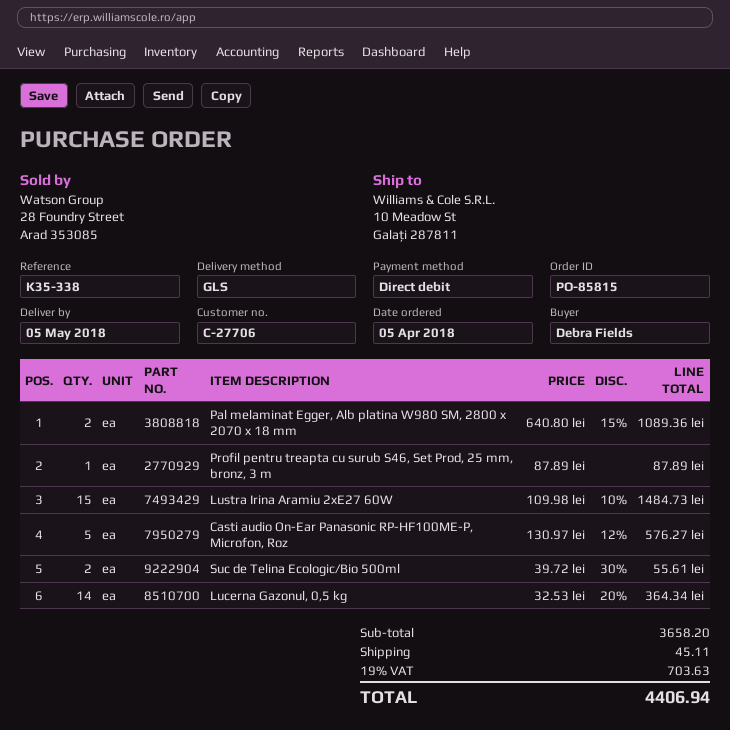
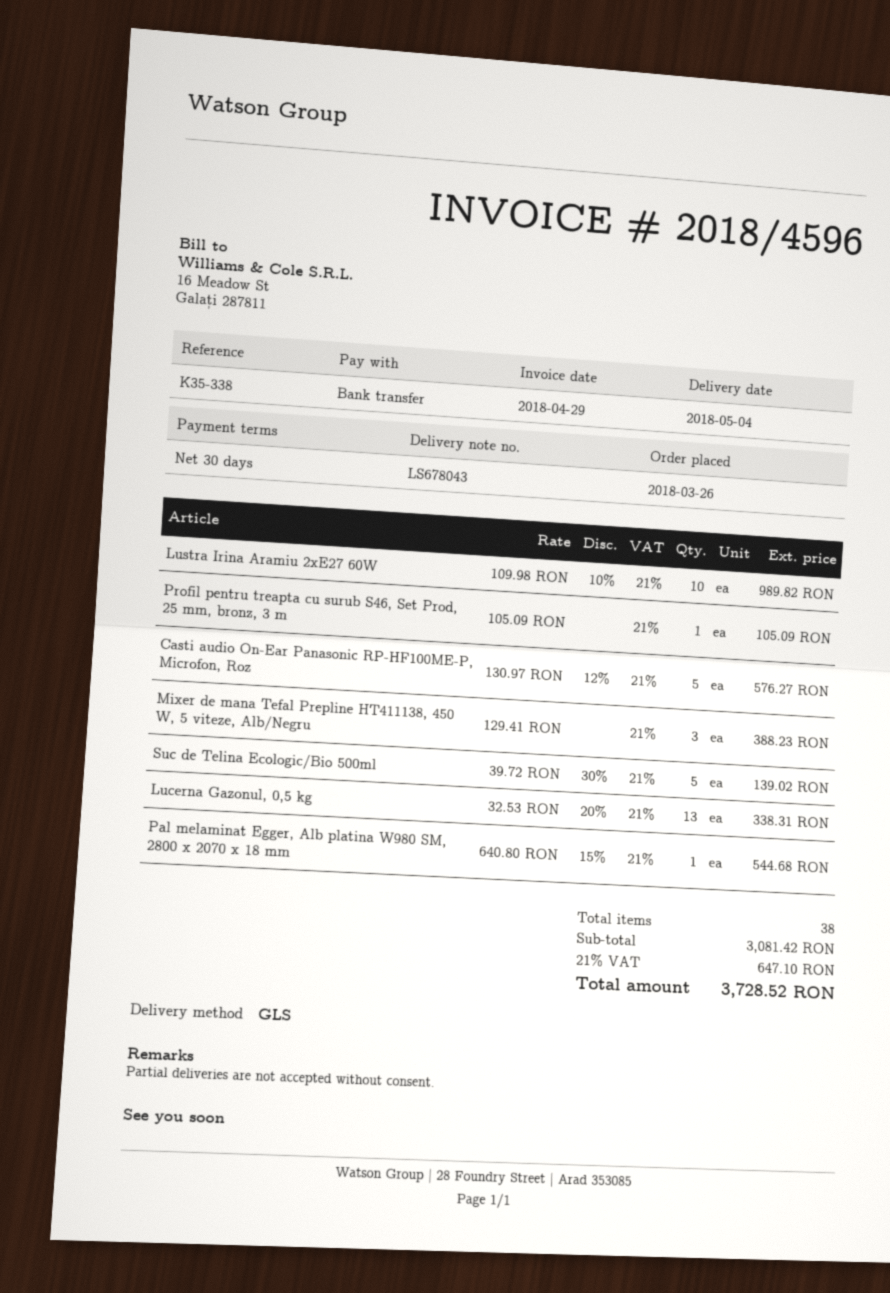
order date: 2018-04-05 -> 2018-03-26
delivery date: 2018-05-05 -> 2018-05-04
payment method: direct debit -> bank transfer
Pal melaminat Egger, Alb platina W980 SM, 2800 x 2070 x 18 mm: 2 x 640.80 - 15% = 1089.36 -> 1 x 640.80 - 15% = 544.68
Profil pentru treapta cu surub S46, Set Prod, 25 mm, bronz, 3 m: 1 x 87.89 = 87.89 -> 1 x 105.09 = 105.09
Lustra Irina Aramiu 2xE27 60W: 15 x 109.98 - 10% = 1484.73 -> 10 x 109.98 - 10% = 989.82
Suc de Telina Ecologic/Bio 500ml: 2 x 39.72 - 30% = 55.61 -> 5 x 39.72 - 30% = 139.02
Lucerna Gazonul, 0,5 kg: 14 x 32.53 - 20% = 364.34 -> 13 x 32.53 - 20% = 338.31
Mixer de mana Tefal Prepline HT411138, 450 W, 5 viteze, Alb/Negru: none -> 3 x 129.41 = 388.23
subtotal: 3658.20 -> 3081.42
shipping: 45.11 -> none
tax: 19% = 703.63 -> 21% = 647.10
total: 4406.94 -> 3728.52

